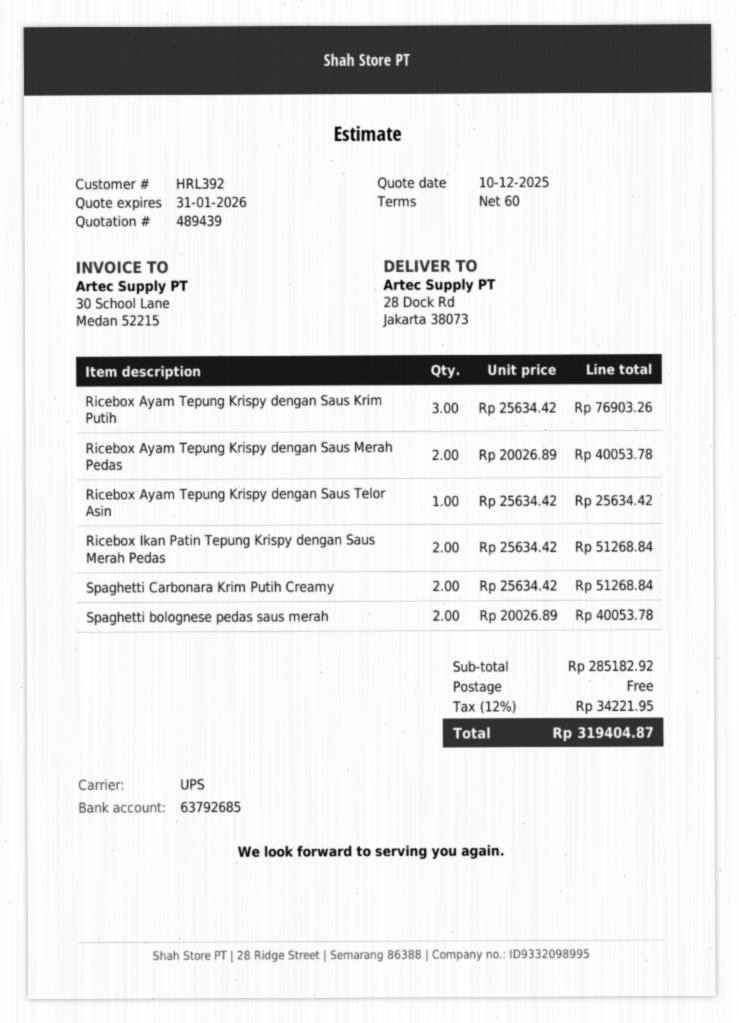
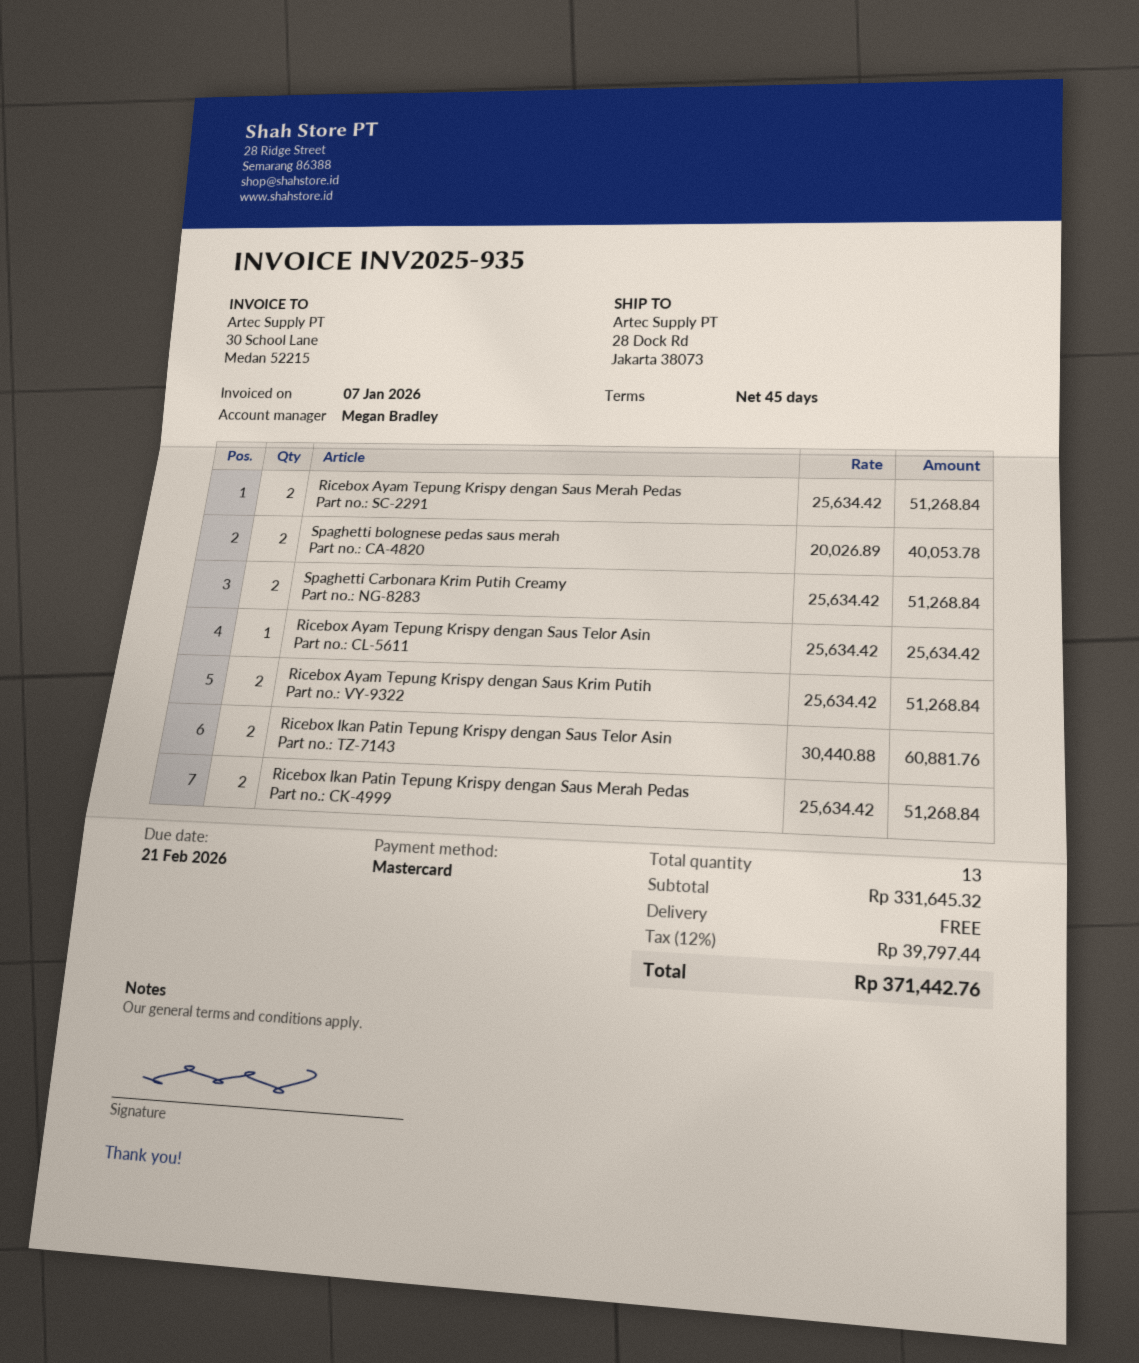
payment terms: 60 days -> 45 days
Ricebox Ayam Tepung Krispy dengan Saus Krim Putih: 3 x 25634.42 = 76903.26 -> 2 x 25634.42 = 51268.84
Ricebox Ayam Tepung Krispy dengan Saus Merah Pedas: 2 x 20026.89 = 40053.78 -> 2 x 25634.42 = 51268.84
Ricebox Ikan Patin Tepung Krispy dengan Saus Telor Asin: none -> 2 x 30440.88 = 60881.76
subtotal: 285182.92 -> 331645.32
tax: 12% = 34221.95 -> 12% = 39797.44
total: 319404.87 -> 371442.76

